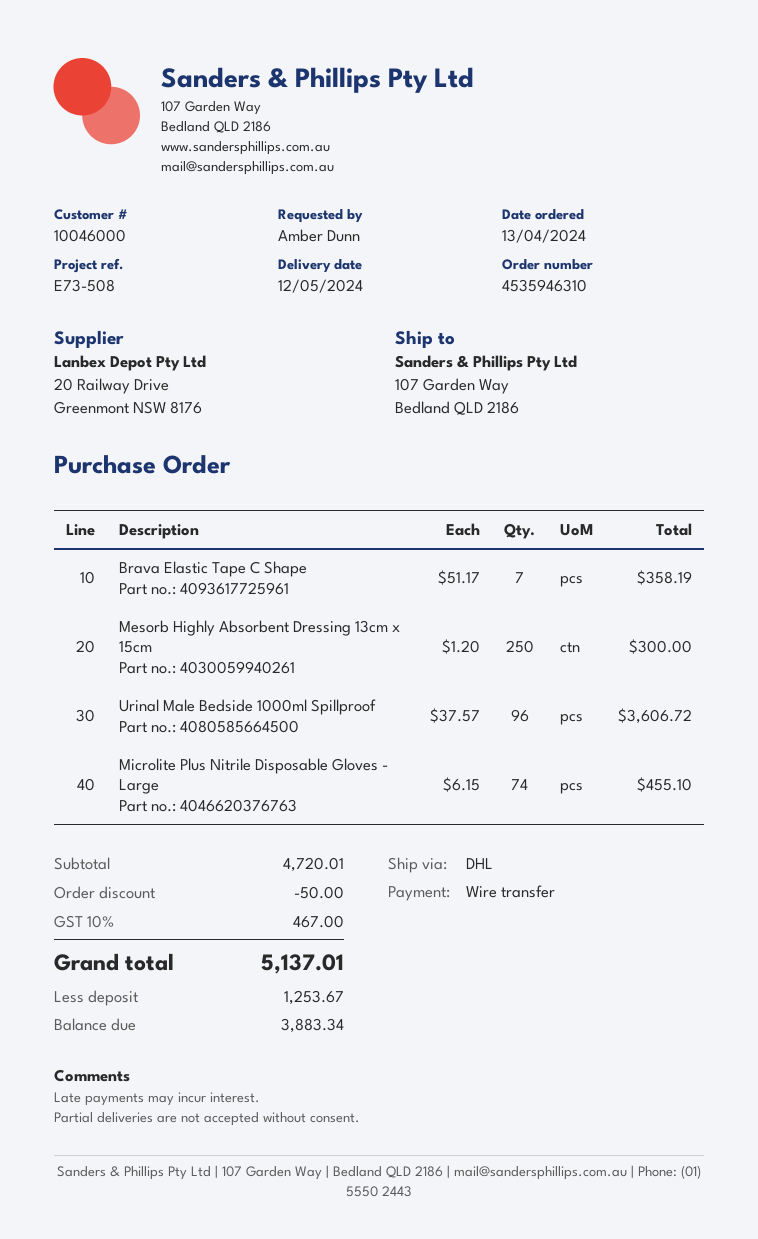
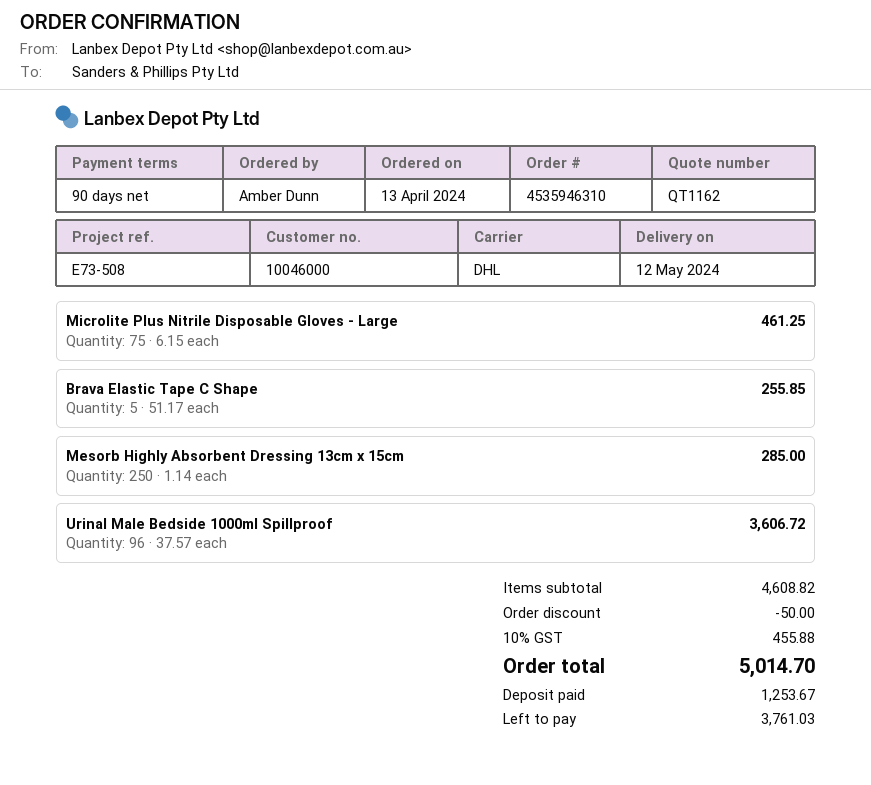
Brava Elastic Tape C Shape: 7 x 51.17 = 358.19 -> 5 x 51.17 = 255.85
Mesorb Highly Absorbent Dressing 13cm x 15cm: 250 x 1.20 = 300.00 -> 250 x 1.14 = 285.00
Microlite Plus Nitrile Disposable Gloves - Large: 74 x 6.15 = 455.10 -> 75 x 6.15 = 461.25
subtotal: 4720.01 -> 4608.82
tax: 10% = 467.00 -> 10% = 455.88
total: 5137.01 -> 5014.70
balance: 3883.34 -> 3761.03

